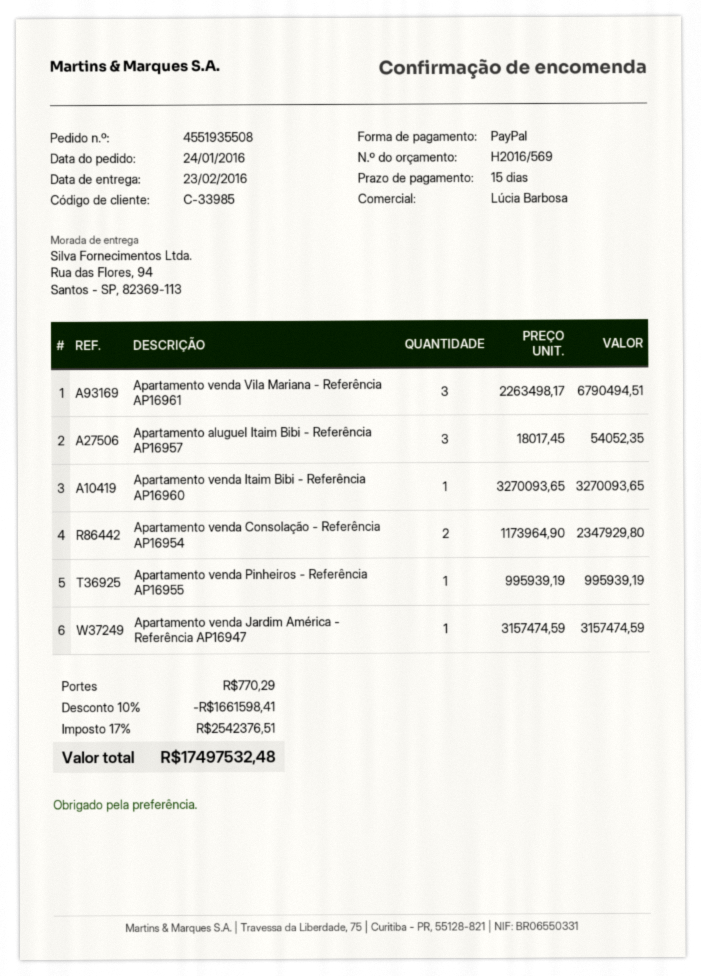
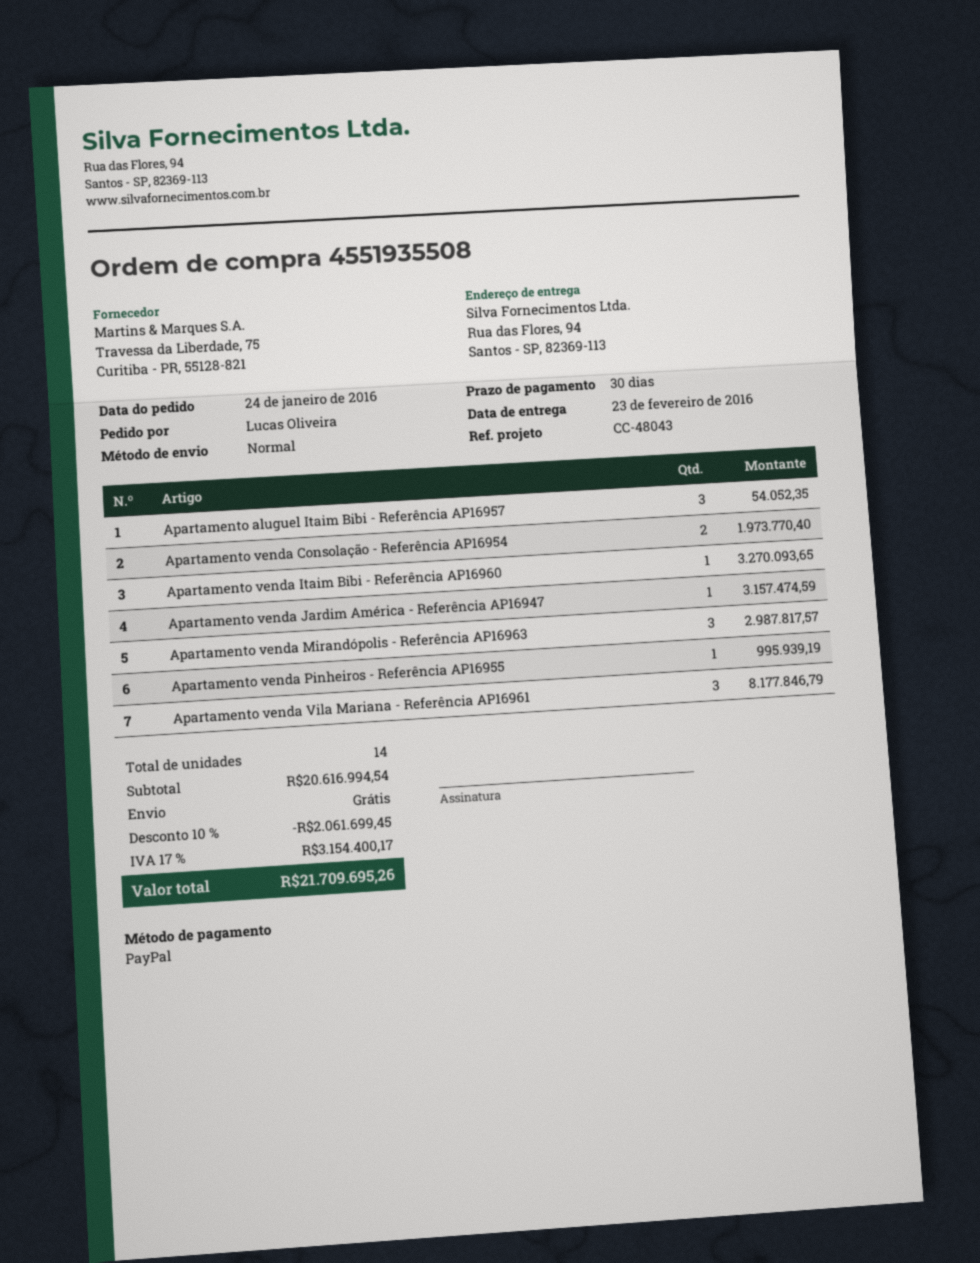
payment terms: 15 days -> 30 days
Apartamento venda Vila Mariana - Referência AP16961: 3 for 6790494.51 -> 3 for 8177846.79
Apartamento venda Consolação - Referência AP16954: 2 for 2347929.80 -> 2 for 1973770.40
Apartamento venda Mirandópolis - Referência AP16963: none -> 3 for 2987817.57
discount: 10% = 1661598.41 -> 10% = 2061699.45
shipping: 770.29 -> 0.00
tax: 17% = 2542376.51 -> 17% = 3154400.17
total: 17497532.48 -> 21709695.26

